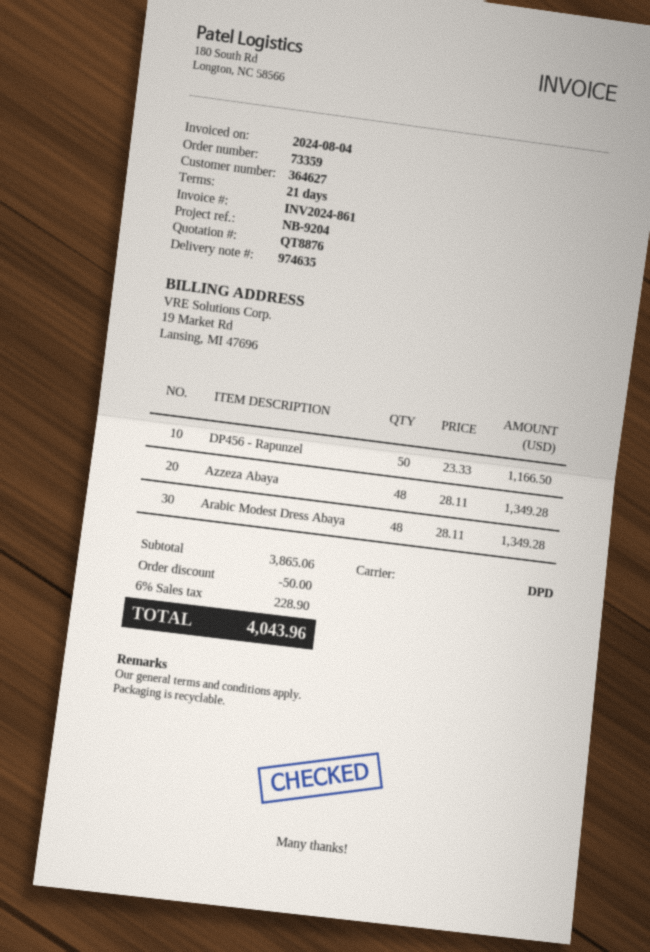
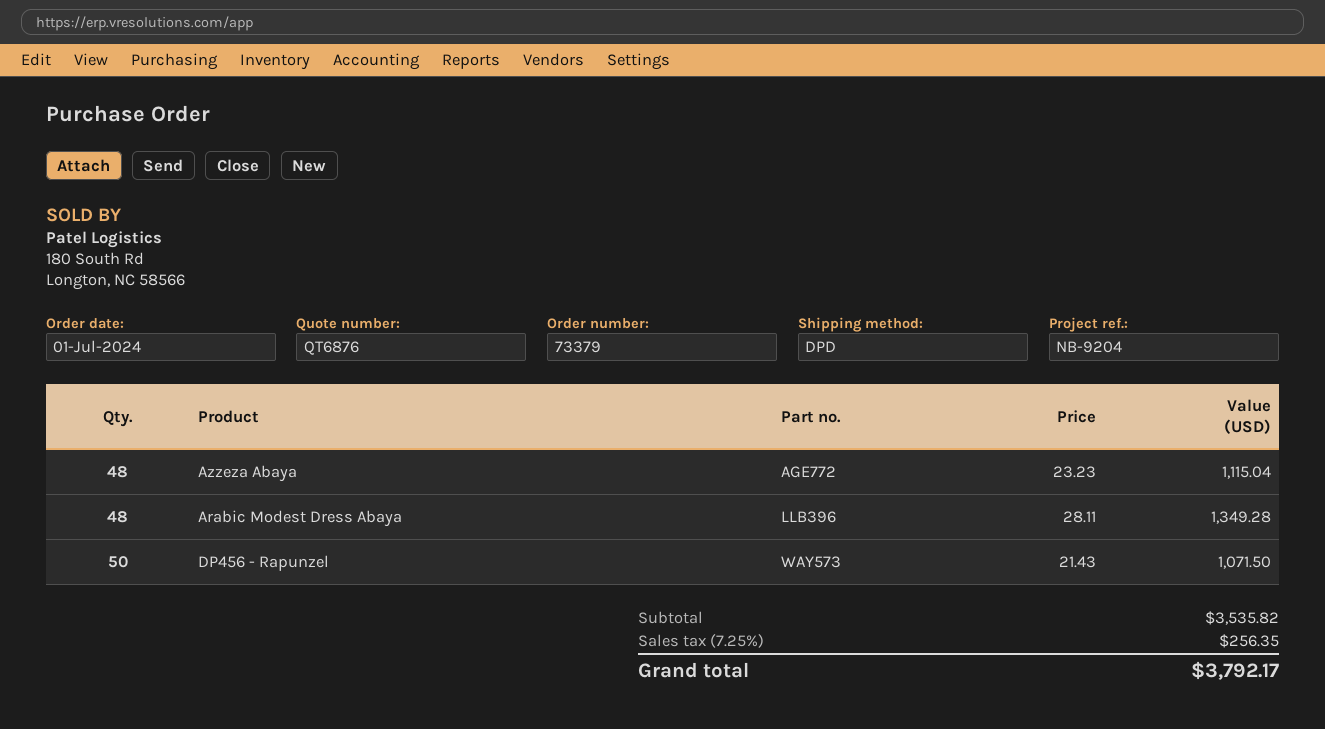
quote number: QT8876 -> QT6876
order number: 73359 -> 73379
DP456 - Rapunzel: 50 x 23.33 = 1166.50 -> 50 x 21.43 = 1071.50
Azzeza Abaya: 48 x 28.11 = 1349.28 -> 48 x 23.23 = 1115.04
subtotal: 3865.06 -> 3535.82
discount: 50.00 -> none
tax: 6% = 228.90 -> 7.25% = 256.35
total: 4043.96 -> 3792.17

